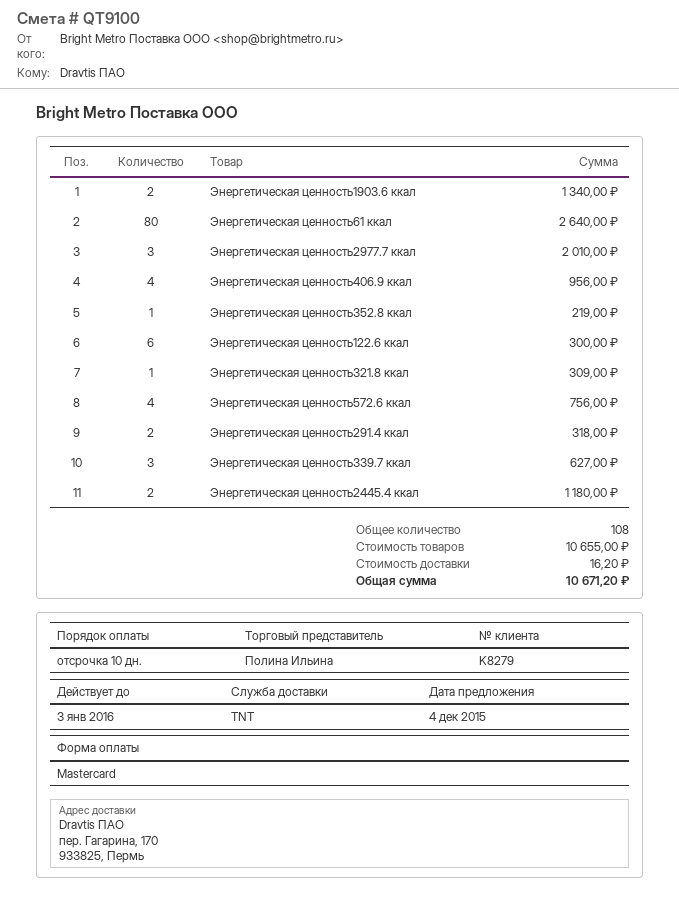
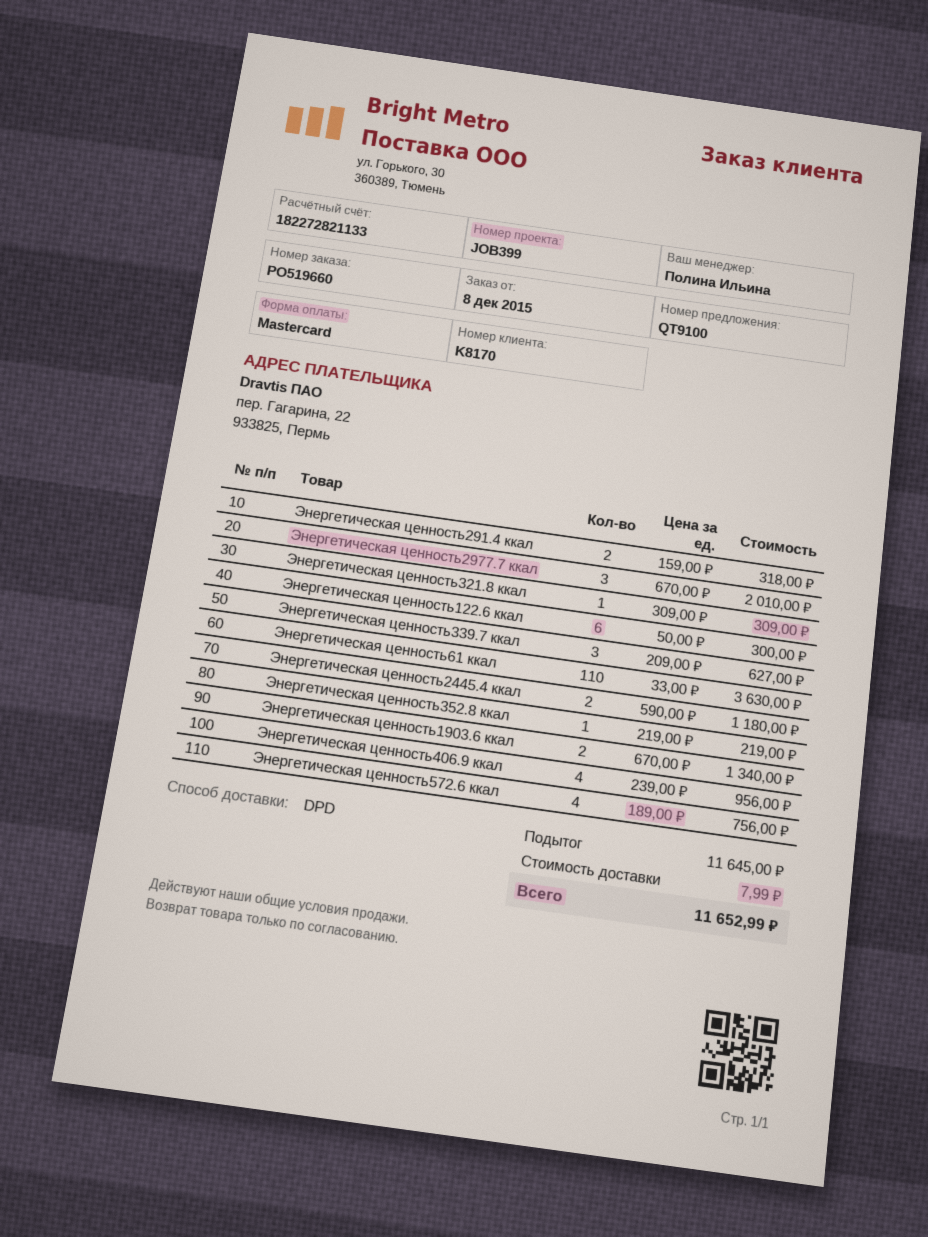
customer number: K8279 -> K8170
shipping method: TNT -> DPD
Энергетическая ценность61 ккал: 80 for 2640.00 -> 110 for 3630.00
subtotal: 10655.00 -> 11645.00
shipping: 16.20 -> 7.99
total: 10671.20 -> 11652.99

